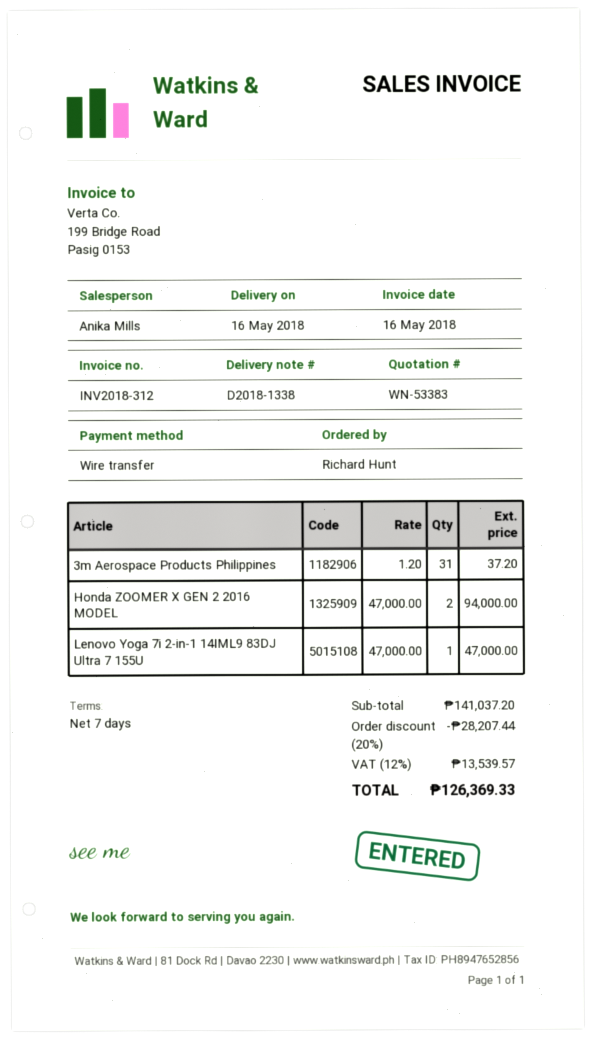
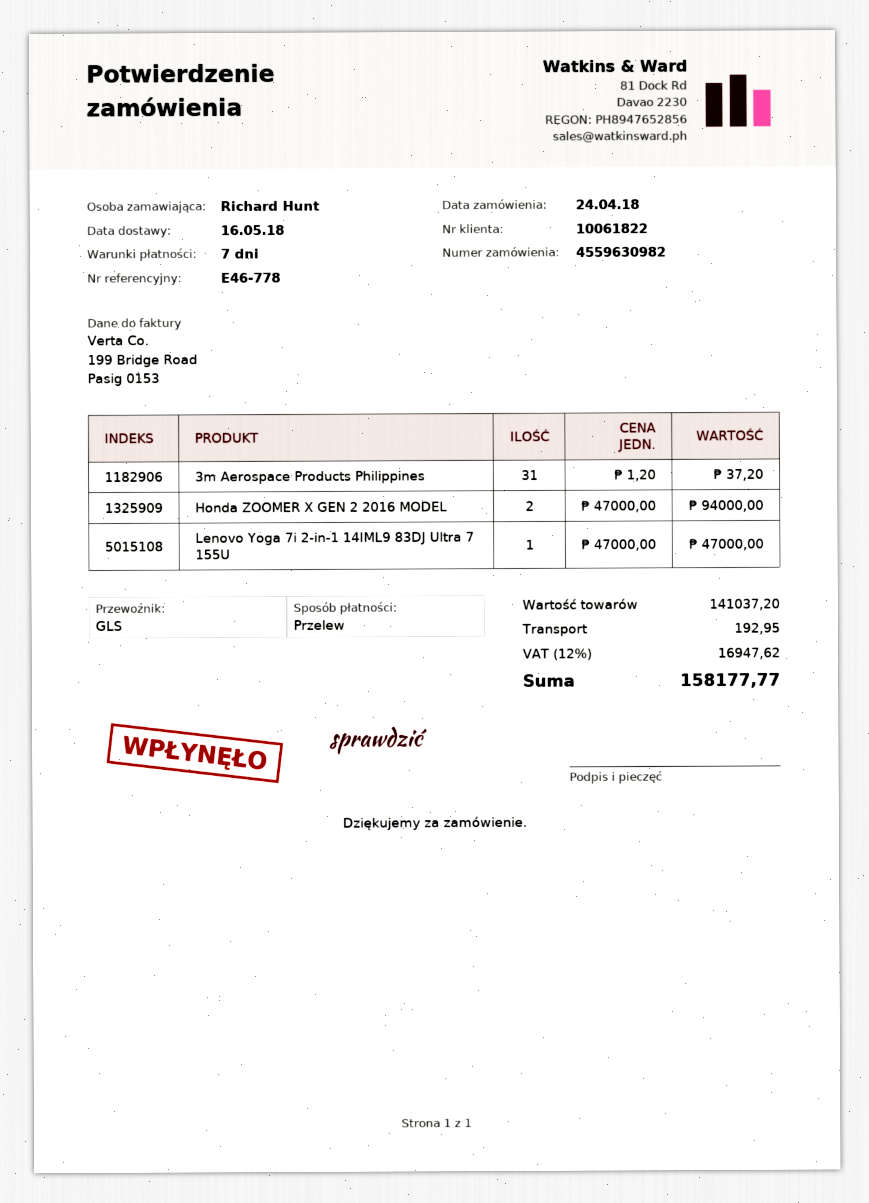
discount: 20% = 28207.44 -> none
shipping: none -> 192.95
tax: 12% = 13539.57 -> 12% = 16947.62
total: 126369.33 -> 158177.77

